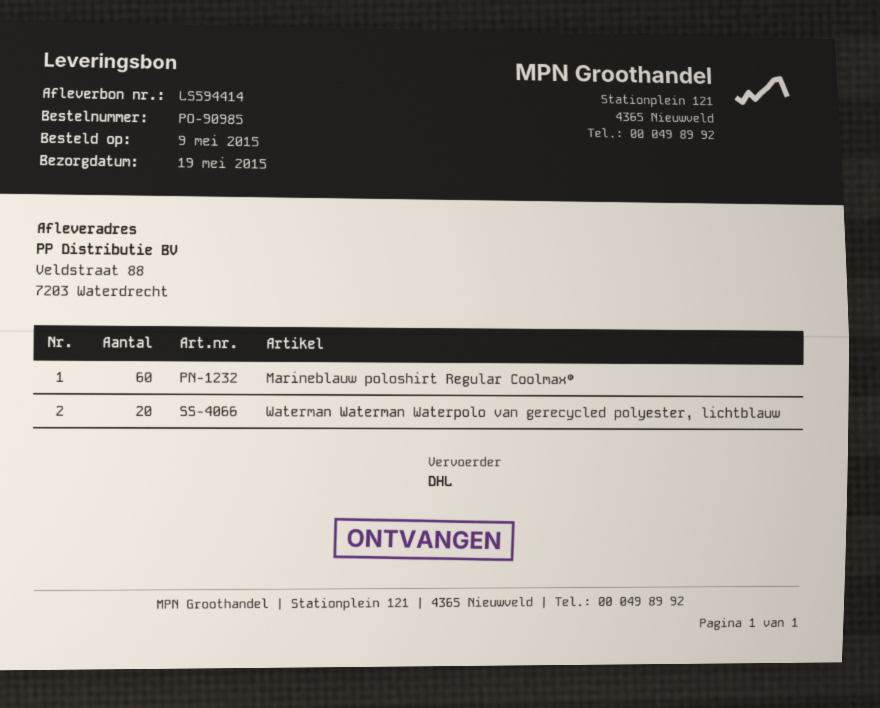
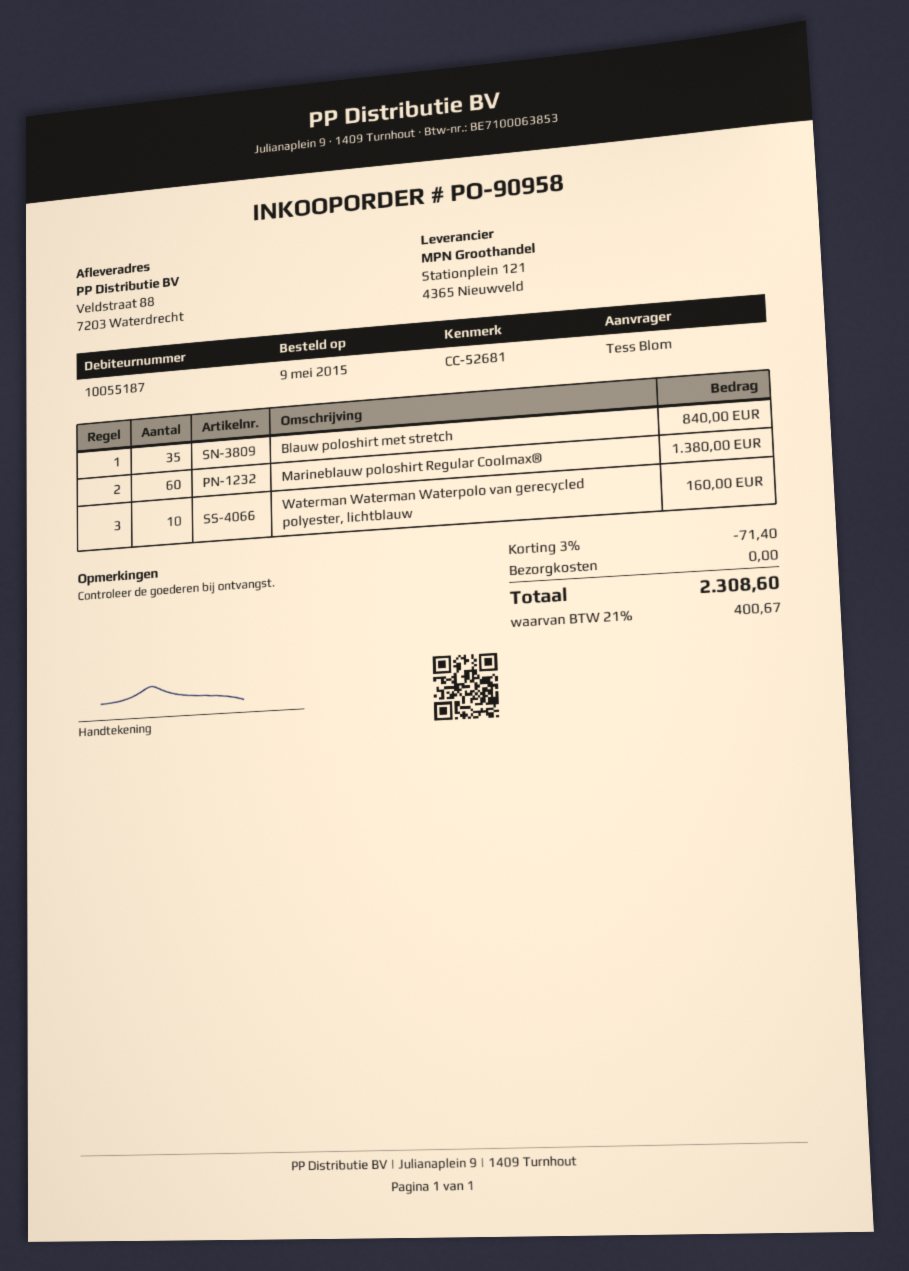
order number: PO-90985 -> PO-90958
Waterman Waterman Waterpolo van gerecycled polyester, lichtblauw: 20 -> 10
Blauw poloshirt met stretch: none -> 35

